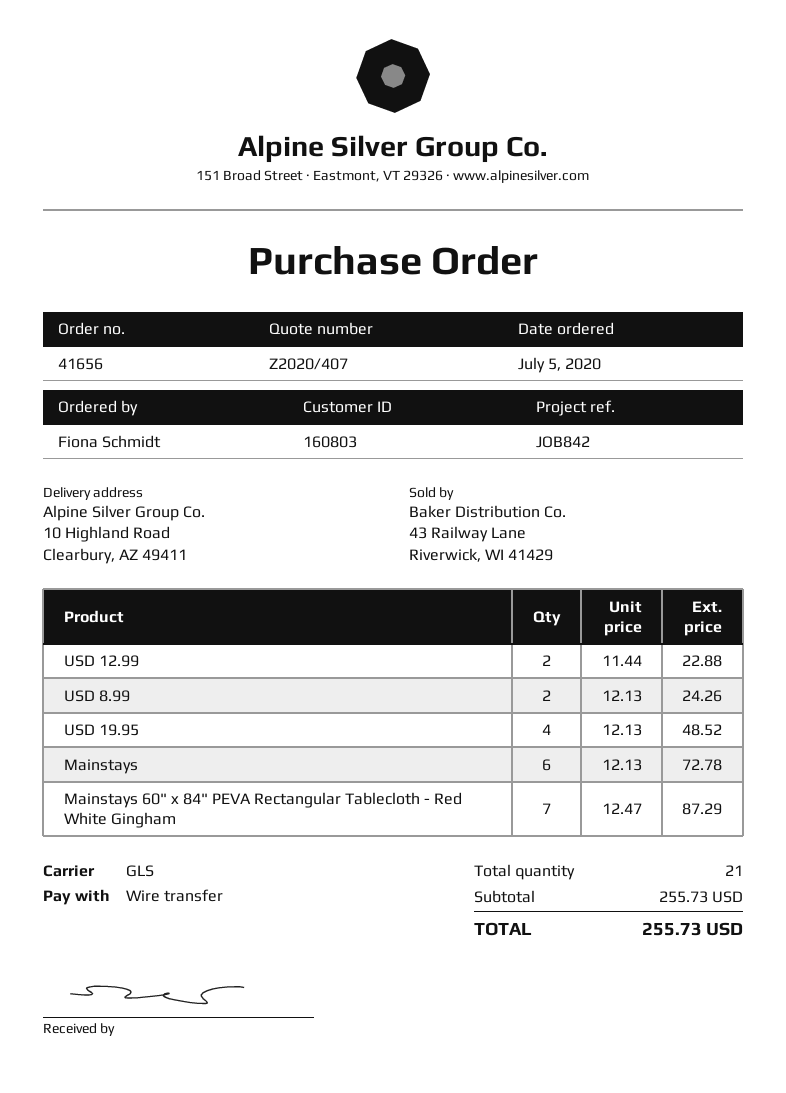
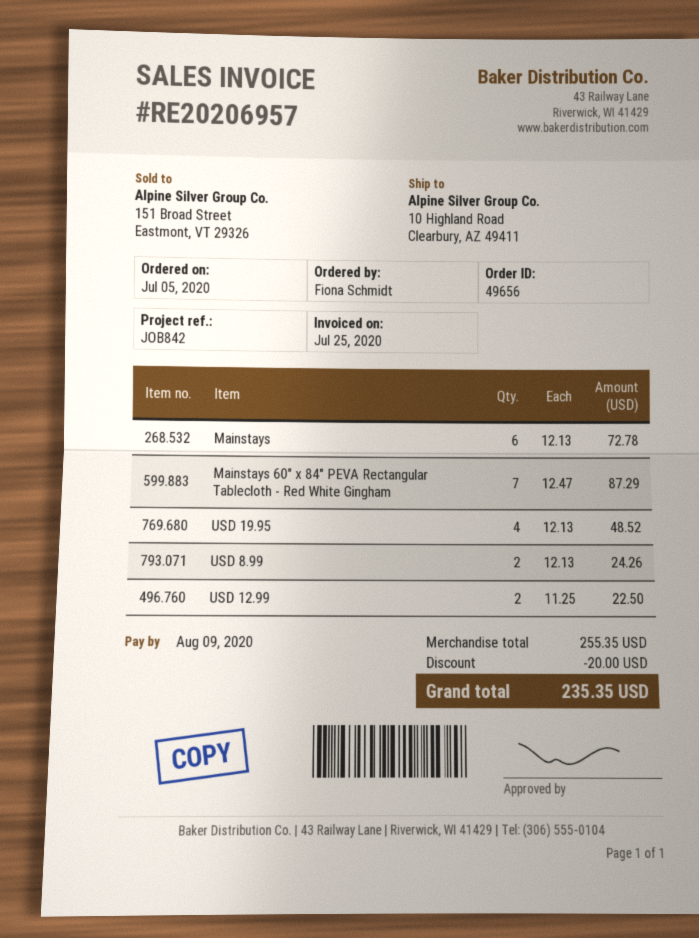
order number: 41656 -> 49656
USD 12.99: 2 x 11.44 = 22.88 -> 2 x 11.25 = 22.50
subtotal: 255.73 -> 255.35
discount: none -> 20.00
total: 255.73 -> 235.35

